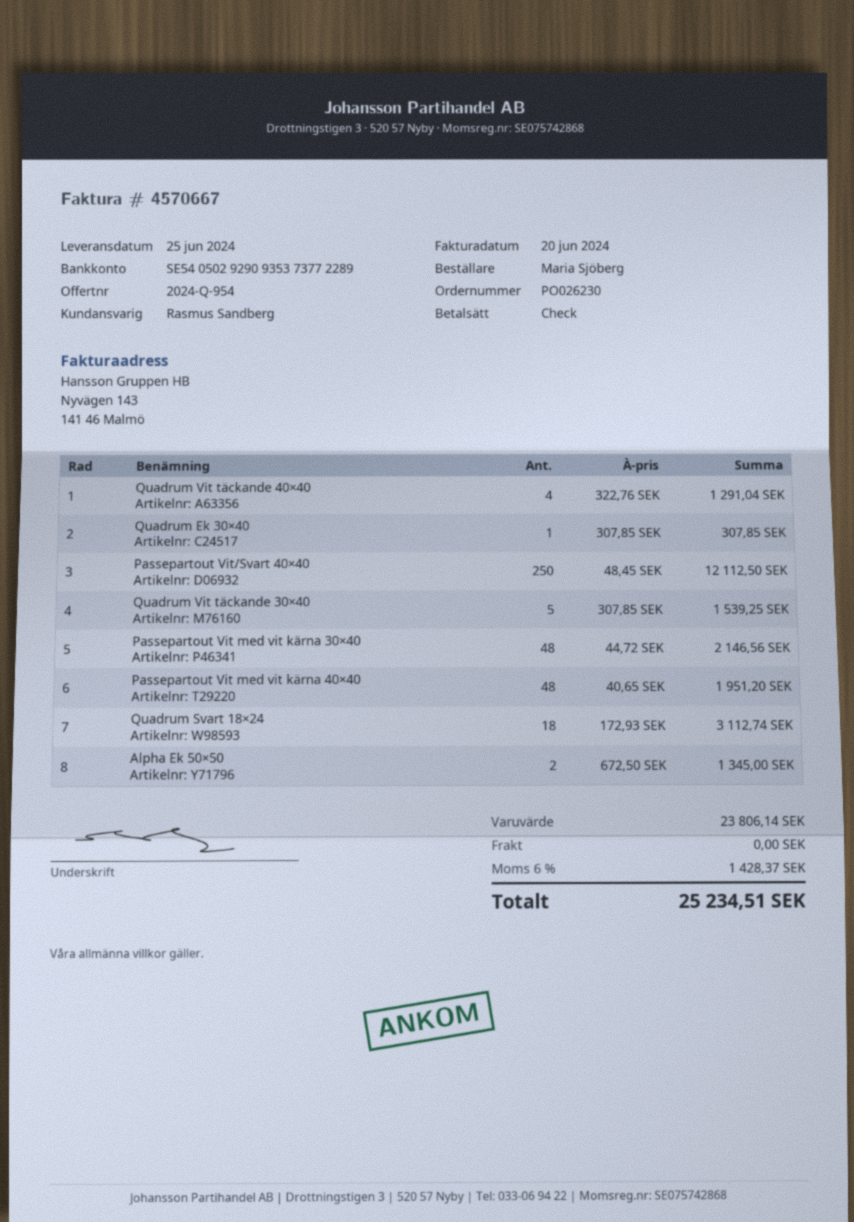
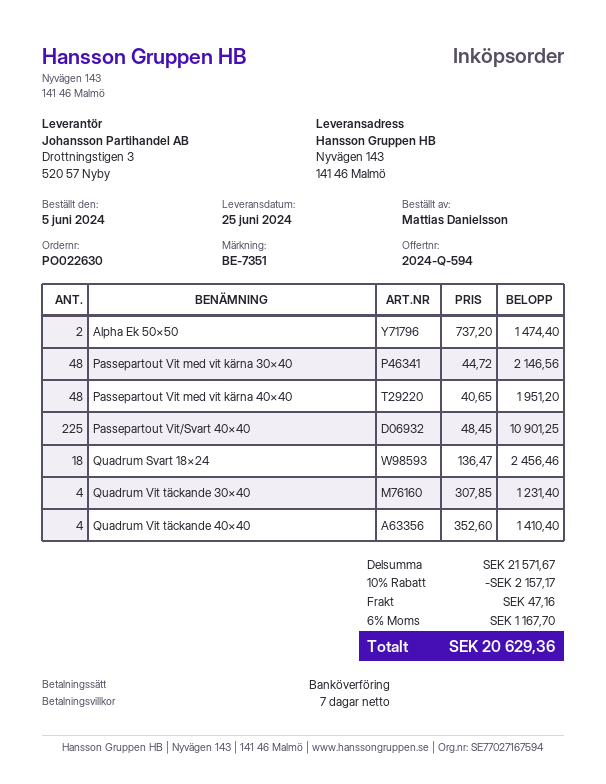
quote number: 2024-Q-954 -> 2024-Q-594
order number: PO026230 -> PO022630
ordered by: Maria Sjöberg -> Mattias Danielsson
payment method: cheque -> bank transfer
Quadrum Vit täckande 40×40: 4 x 322.76 = 1291.04 -> 4 x 352.60 = 1410.40
Quadrum Ek 30×40: 1 x 307.85 = 307.85 -> none
Passepartout Vit/Svart 40×40: 250 x 48.45 = 12112.50 -> 225 x 48.45 = 10901.25
Quadrum Vit täckande 30×40: 5 x 307.85 = 1539.25 -> 4 x 307.85 = 1231.40
Quadrum Svart 18×24: 18 x 172.93 = 3112.74 -> 18 x 136.47 = 2456.46
Alpha Ek 50×50: 2 x 672.50 = 1345.00 -> 2 x 737.20 = 1474.40
subtotal: 23806.14 -> 21571.67
discount: none -> 10% = 2157.17
shipping: 0.00 -> 47.16
tax: 6% = 1428.37 -> 6% = 1167.70
total: 25234.51 -> 20629.36

